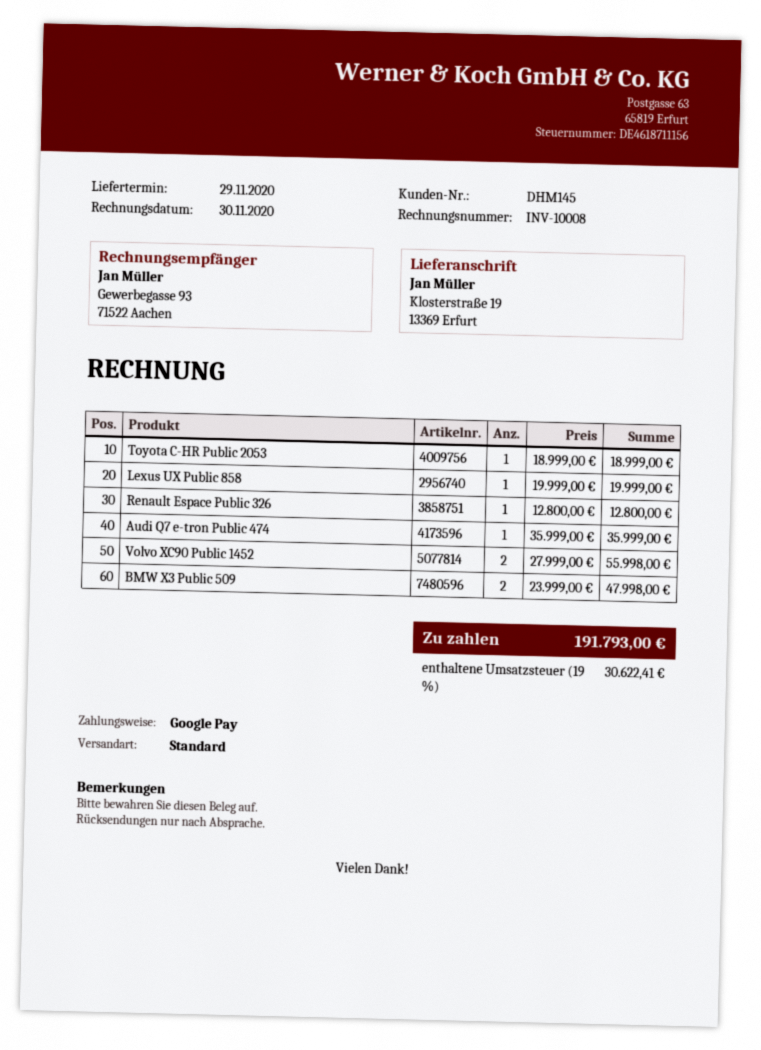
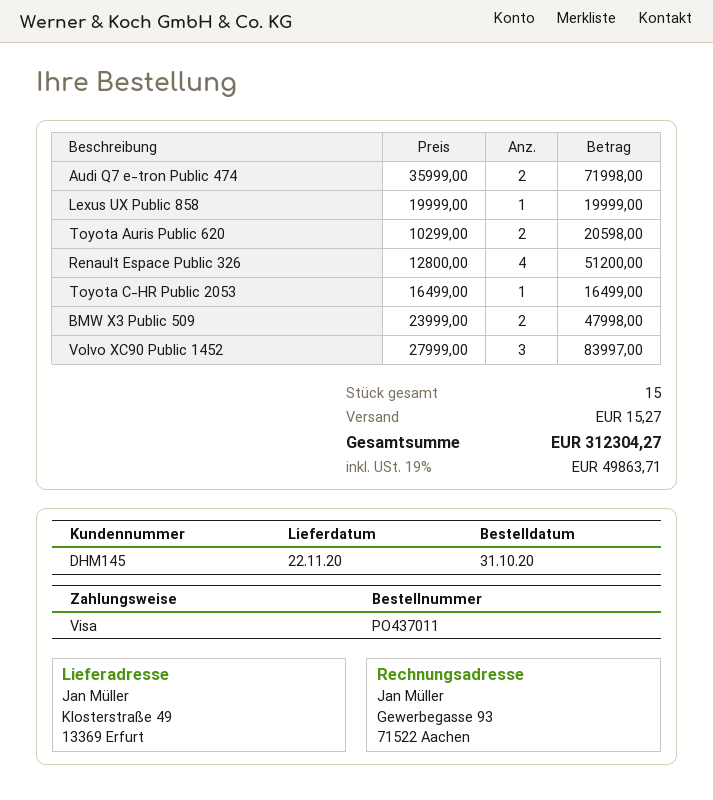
delivery date: 2020-11-29 -> 2020-11-22
payment method: Google Pay -> Visa
ship to: Klosterstraße 19, 13369 Erfurt -> Klosterstraße 49, 13369 Erfurt
Toyota C-HR Public 2053: 1 x 18999.00 = 18999.00 -> 1 x 16499.00 = 16499.00
Renault Espace Public 326: 1 x 12800.00 = 12800.00 -> 4 x 12800.00 = 51200.00
Audi Q7 e-tron Public 474: 1 x 35999.00 = 35999.00 -> 2 x 35999.00 = 71998.00
Volvo XC90 Public 1452: 2 x 27999.00 = 55998.00 -> 3 x 27999.00 = 83997.00
Toyota Auris Public 620: none -> 2 x 10299.00 = 20598.00
shipping: none -> 15.27
tax: 19% = 30622.41 -> 19% = 49863.71
total: 191793.00 -> 312304.27

